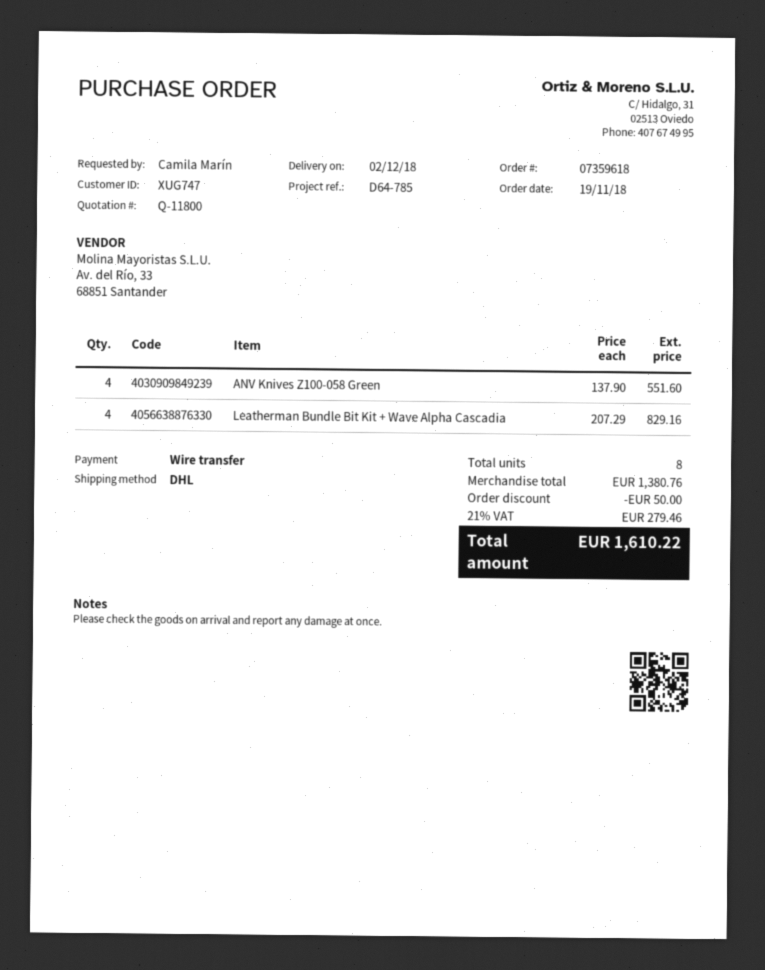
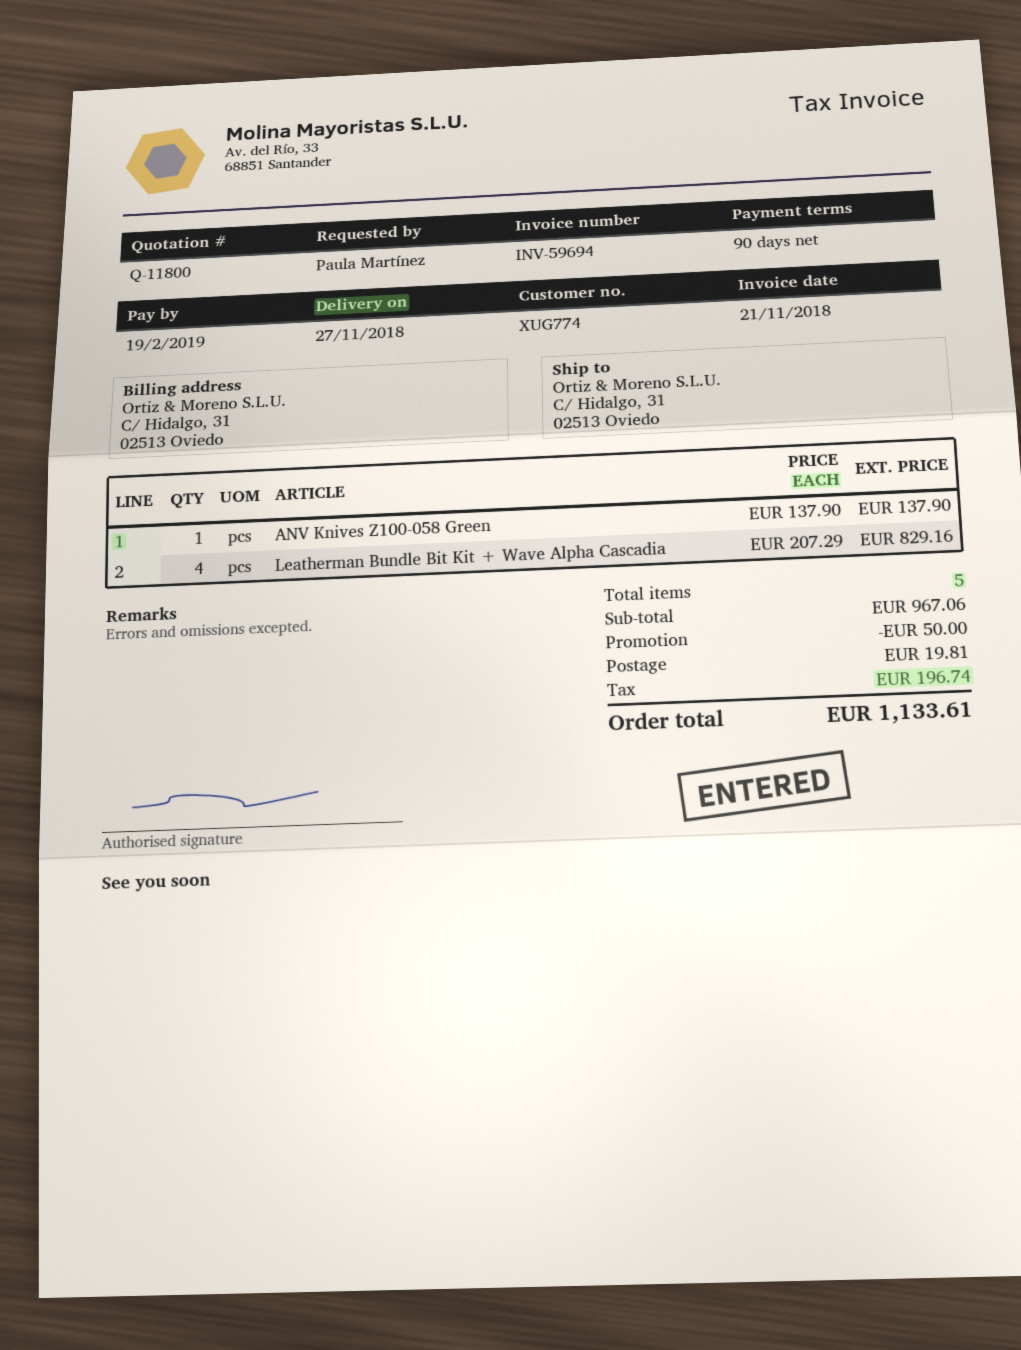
delivery date: 2018-12-02 -> 2018-11-27
customer number: XUG747 -> XUG774
ordered by: Camila Marín -> Paula Martínez
ANV Knives Z100-058 Green: 4 x 137.90 = 551.60 -> 1 x 137.90 = 137.90
total quantity: 8 -> 5
subtotal: 1380.76 -> 967.06
shipping: none -> 19.81
tax: 279.46 -> 196.74
total: 1610.22 -> 1133.61

